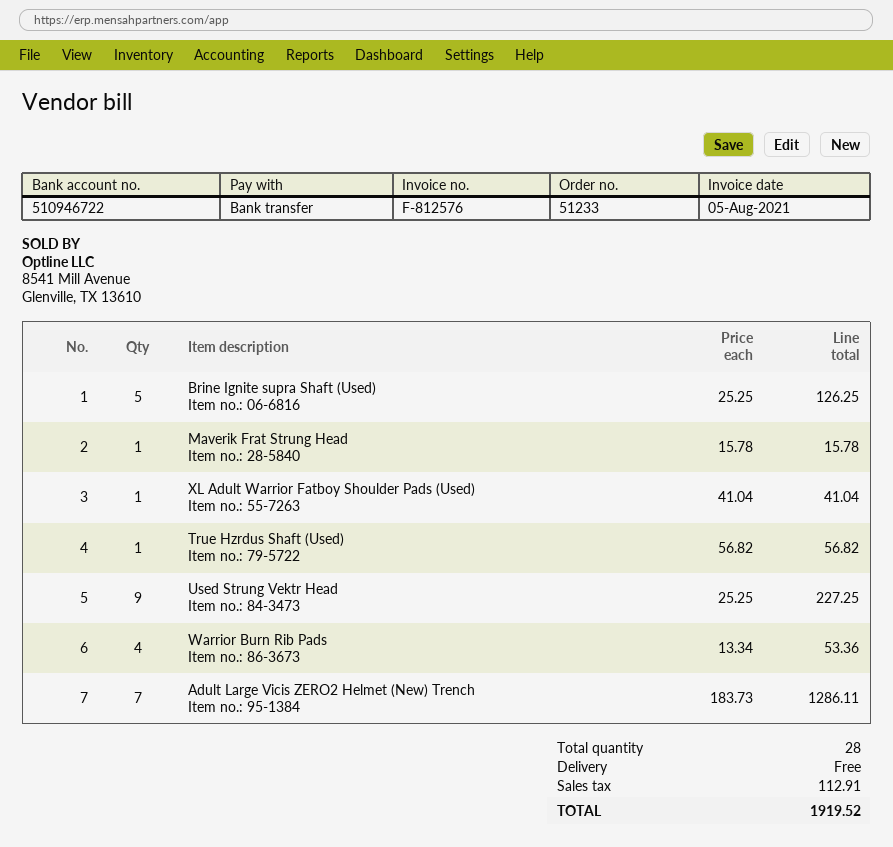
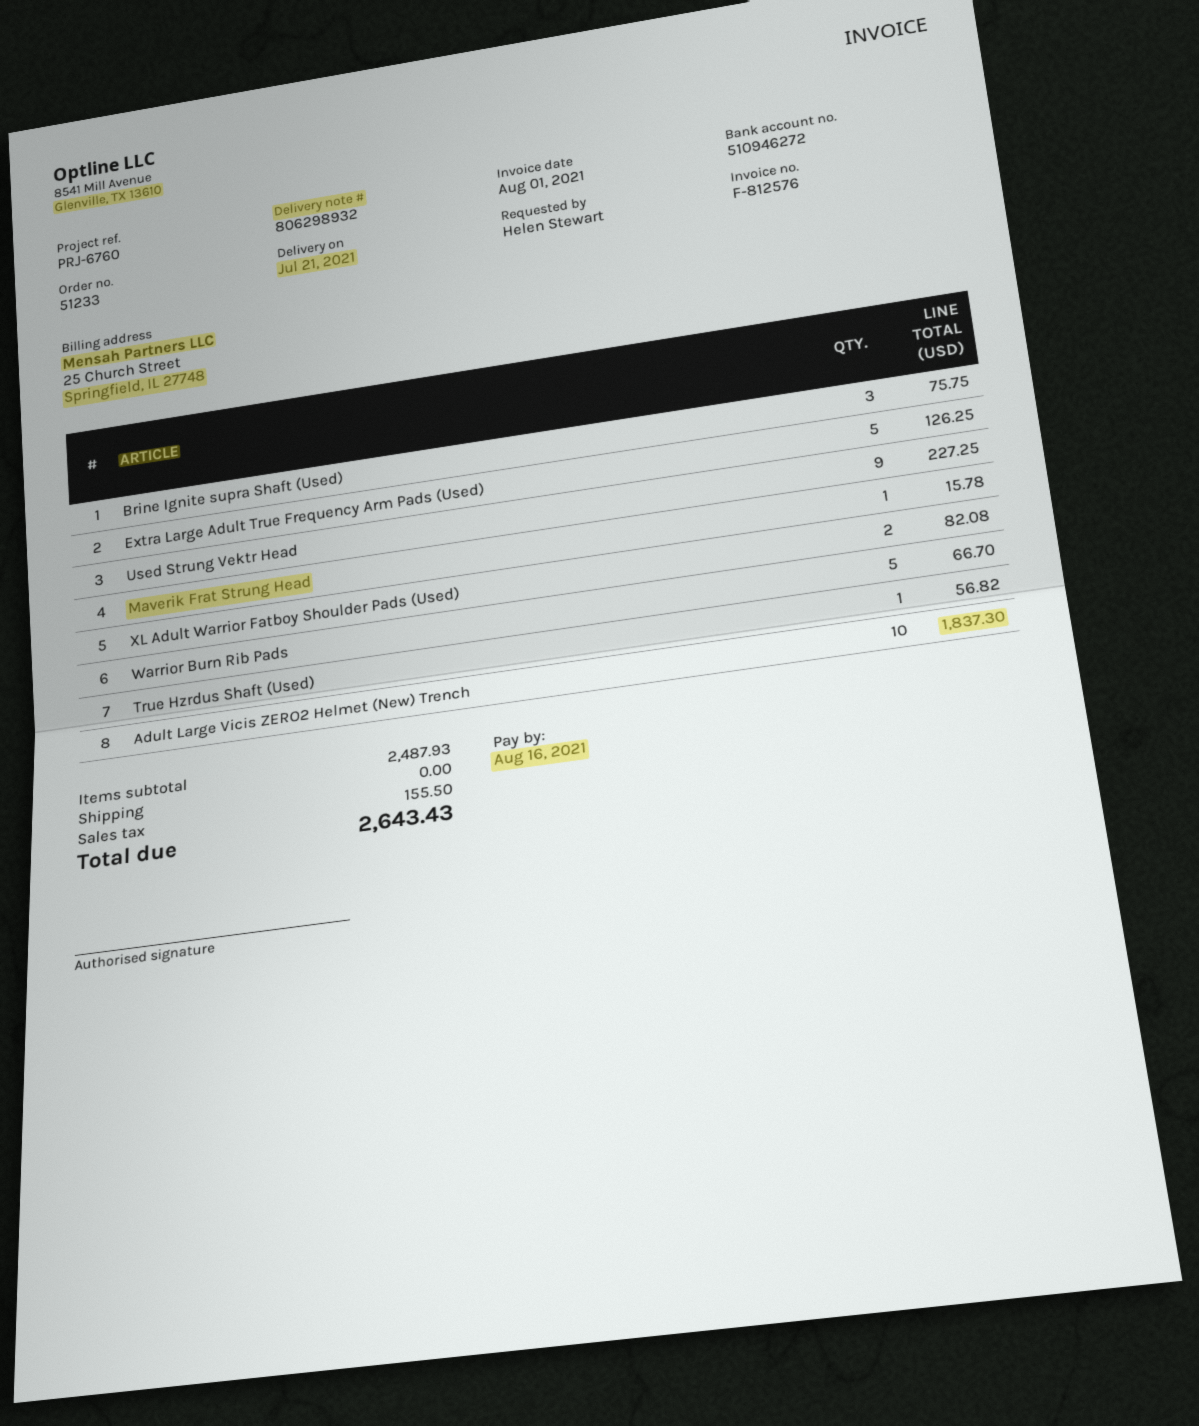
invoice date: 2021-08-05 -> 2021-08-01
bank account: 510946722 -> 510946272
Brine Ignite supra Shaft (Used): 5 for 126.25 -> 3 for 75.75
XL Adult Warrior Fatboy Shoulder Pads (Used): 1 for 41.04 -> 2 for 82.08
Warrior Burn Rib Pads: 4 for 53.36 -> 5 for 66.70
Adult Large Vicis ZERO2 Helmet (New) Trench: 7 for 1286.11 -> 10 for 1837.30
Extra Large Adult True Frequency Arm Pads (Used): none -> 5 for 126.25
tax: 112.91 -> 155.50
total: 1919.52 -> 2643.43

